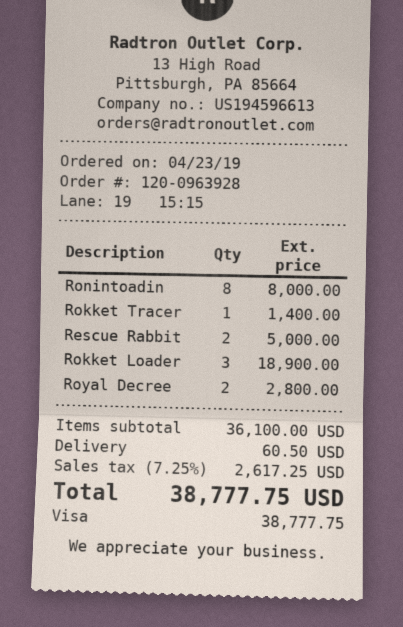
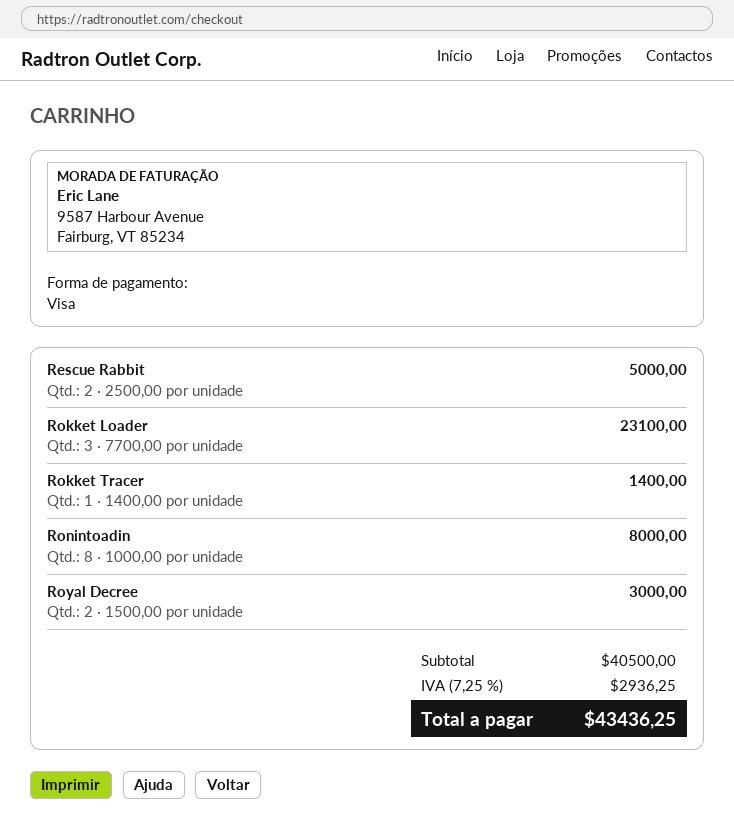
Rokket Loader: 3 for 18900.00 -> 3 for 23100.00
Royal Decree: 2 for 2800.00 -> 2 for 3000.00
subtotal: 36100.00 -> 40500.00
shipping: 60.50 -> none
tax: 7.25% = 2617.25 -> 7.25% = 2936.25
total: 38777.75 -> 43436.25

